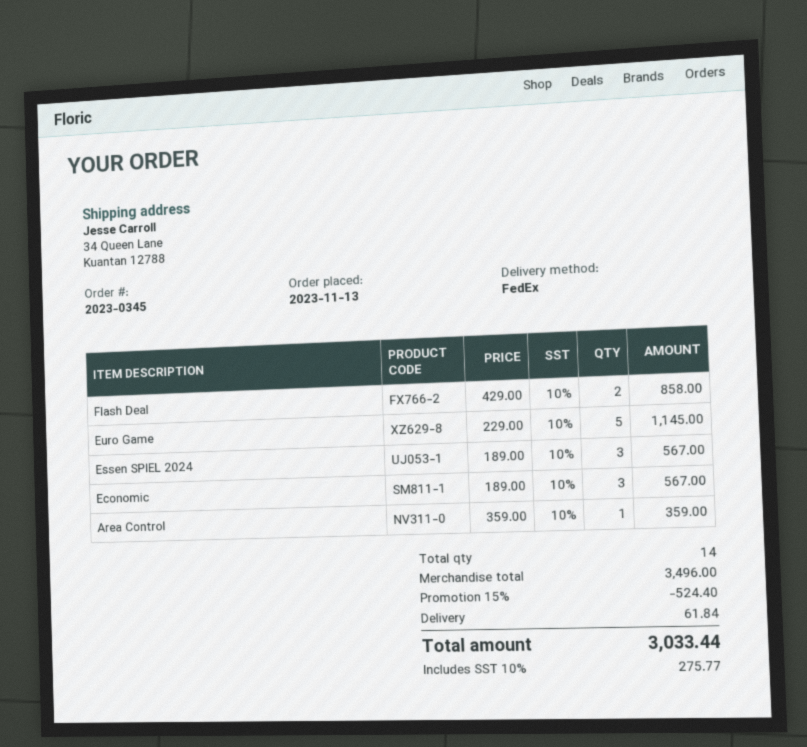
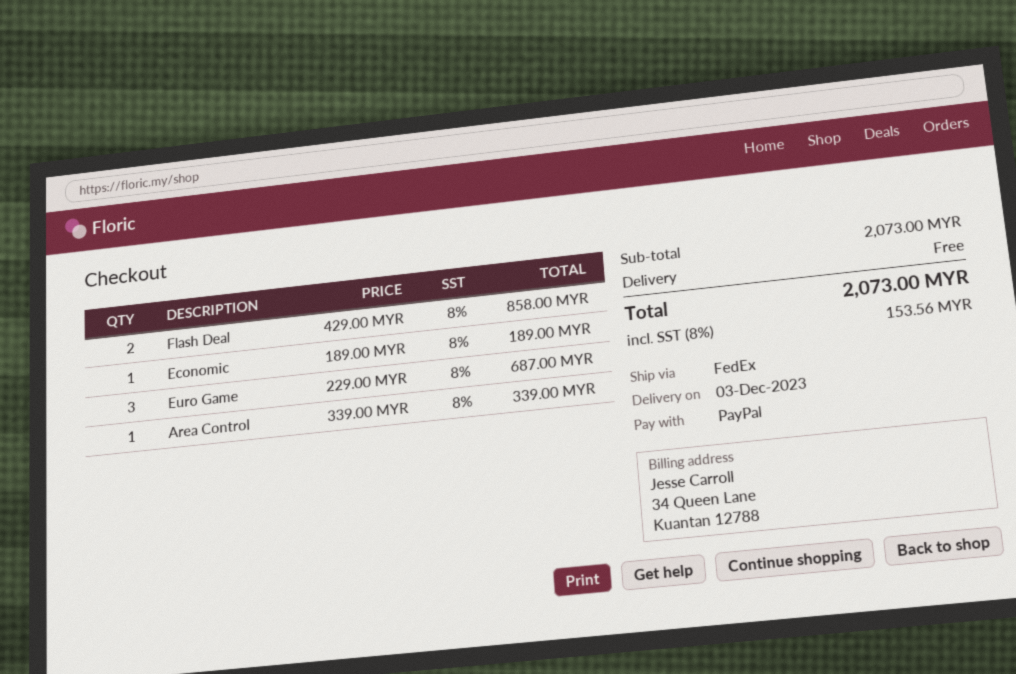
Euro Game: 5 x 229.00 = 1145.00 -> 3 x 229.00 = 687.00
Essen SPIEL 2024: 3 x 189.00 = 567.00 -> none
Economic: 3 x 189.00 = 567.00 -> 1 x 189.00 = 189.00
Area Control: 1 x 359.00 = 359.00 -> 1 x 339.00 = 339.00
subtotal: 3496.00 -> 2073.00
discount: 15% = 524.40 -> none
shipping: 61.84 -> 0.00
tax: 10% = 275.77 -> 8% = 153.56
total: 3033.44 -> 2073.00

